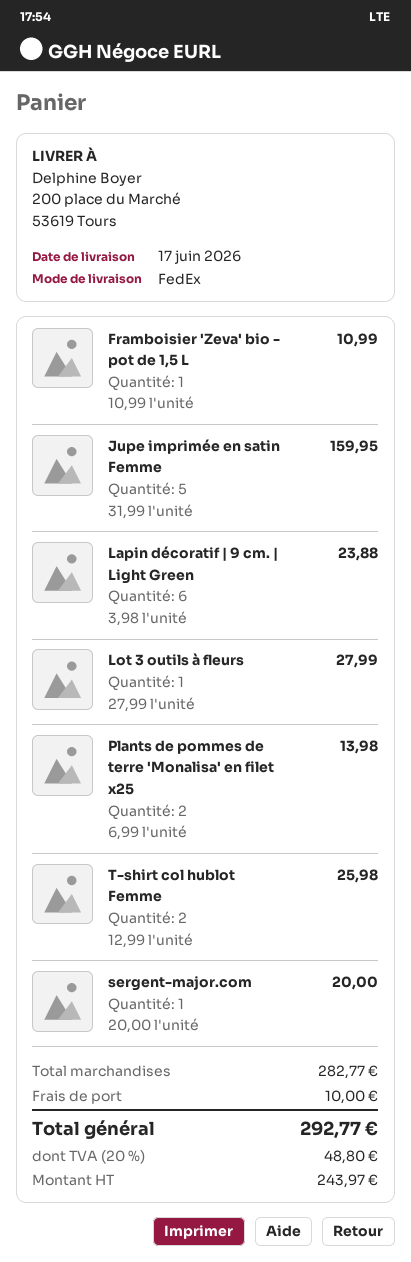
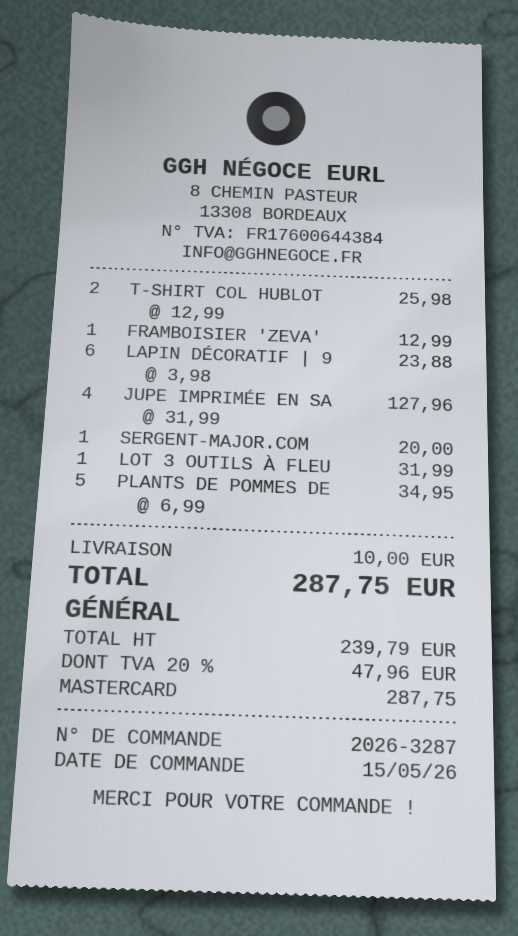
Framboisier 'Zeva' bio - pot de 1,5 L: 1 x 10.99 = 10.99 -> 1 x 12.99 = 12.99
Jupe imprimée en satin Femme: 5 x 31.99 = 159.95 -> 4 x 31.99 = 127.96
Lot 3 outils à fleurs: 1 x 27.99 = 27.99 -> 1 x 31.99 = 31.99
Plants de pommes de terre 'Monalisa' en filet x25: 2 x 6.99 = 13.98 -> 5 x 6.99 = 34.95
net: 243.97 -> 239.79
tax: 20% = 48.80 -> 20% = 47.96
total: 292.77 -> 287.75

